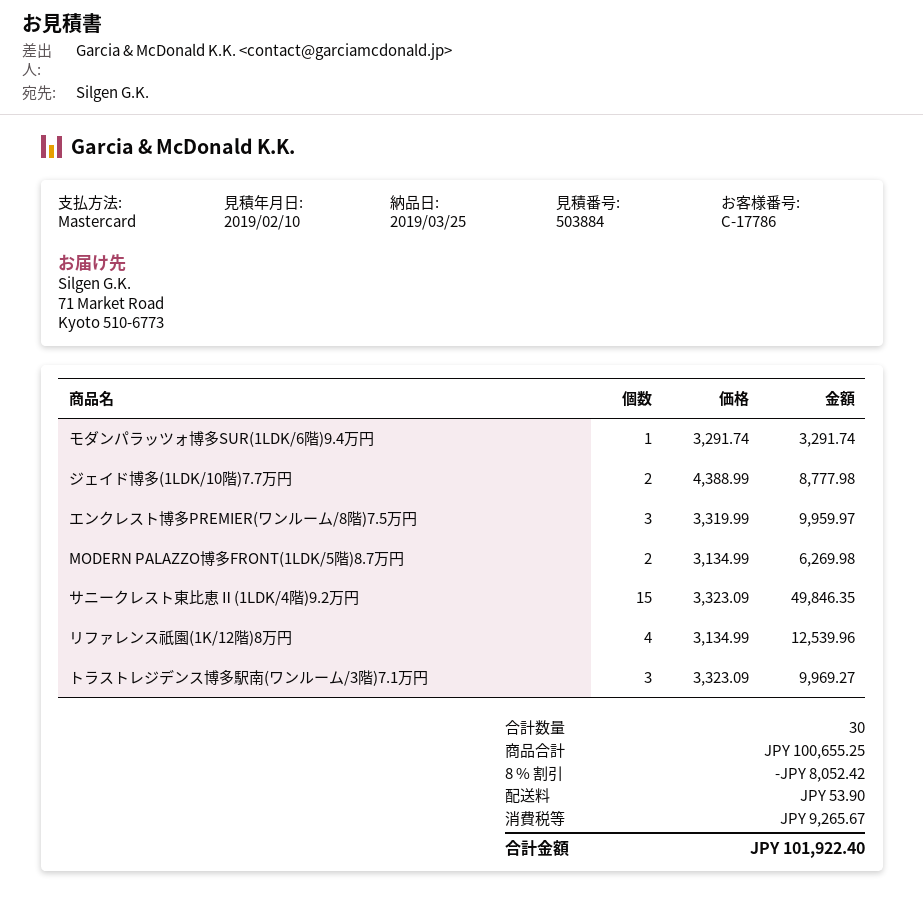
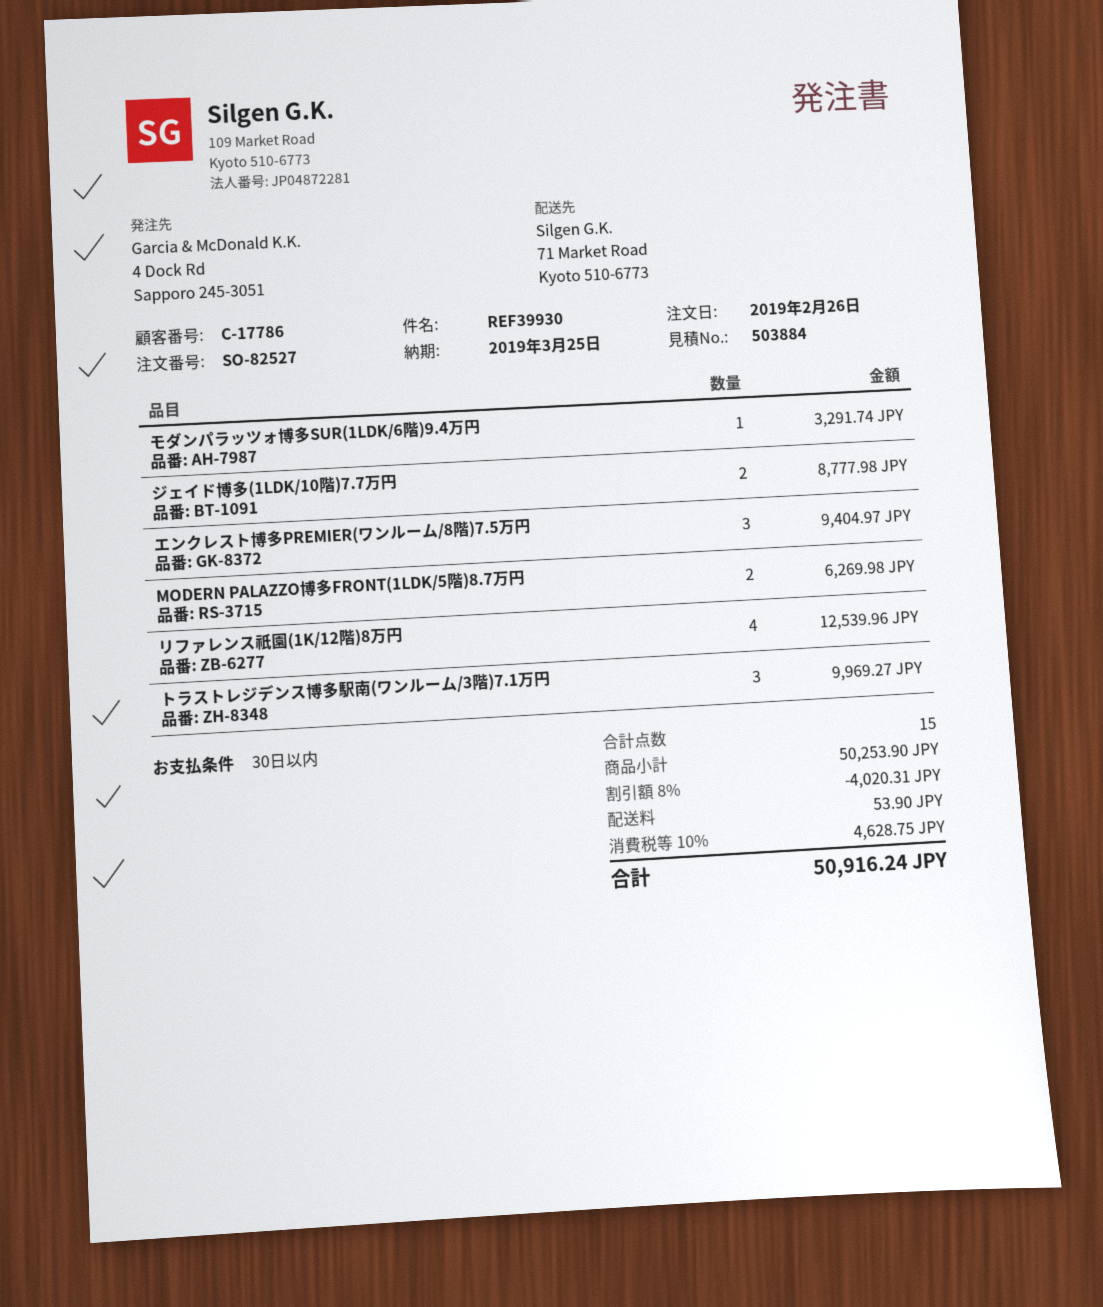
エンクレスト博多PREMIER(ワンルーム/8階)7.5万円: 3 for 9959.97 -> 3 for 9404.97
サニークレスト東比恵Ⅱ(1LDK/4階)9.2万円: 15 for 49846.35 -> none
total quantity: 30 -> 15
subtotal: 100655.25 -> 50253.90
discount: 8% = 8052.42 -> 8% = 4020.31
tax: 9265.67 -> 4628.75
total: 101922.40 -> 50916.24

